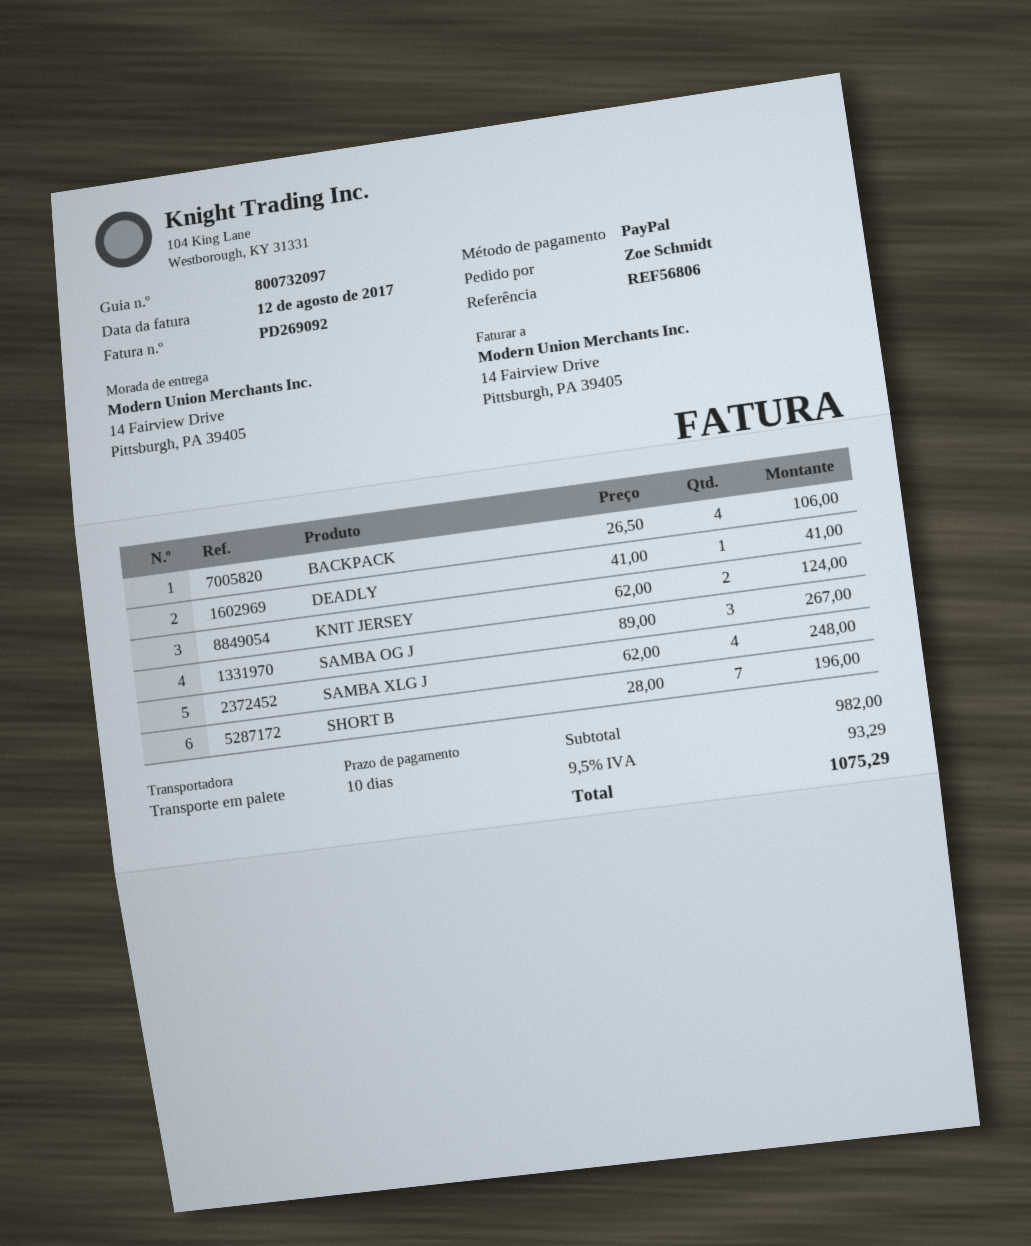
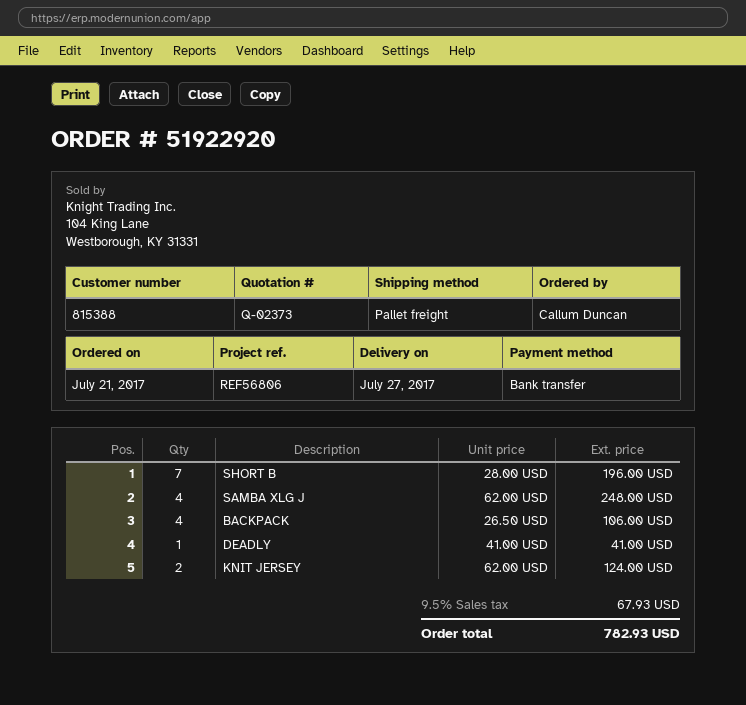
ordered by: Zoe Schmidt -> Callum Duncan
payment method: PayPal -> bank transfer
SAMBA OG J: 3 x 89.00 = 267.00 -> none
tax: 9.5% = 93.29 -> 9.5% = 67.93
total: 1075.29 -> 782.93

